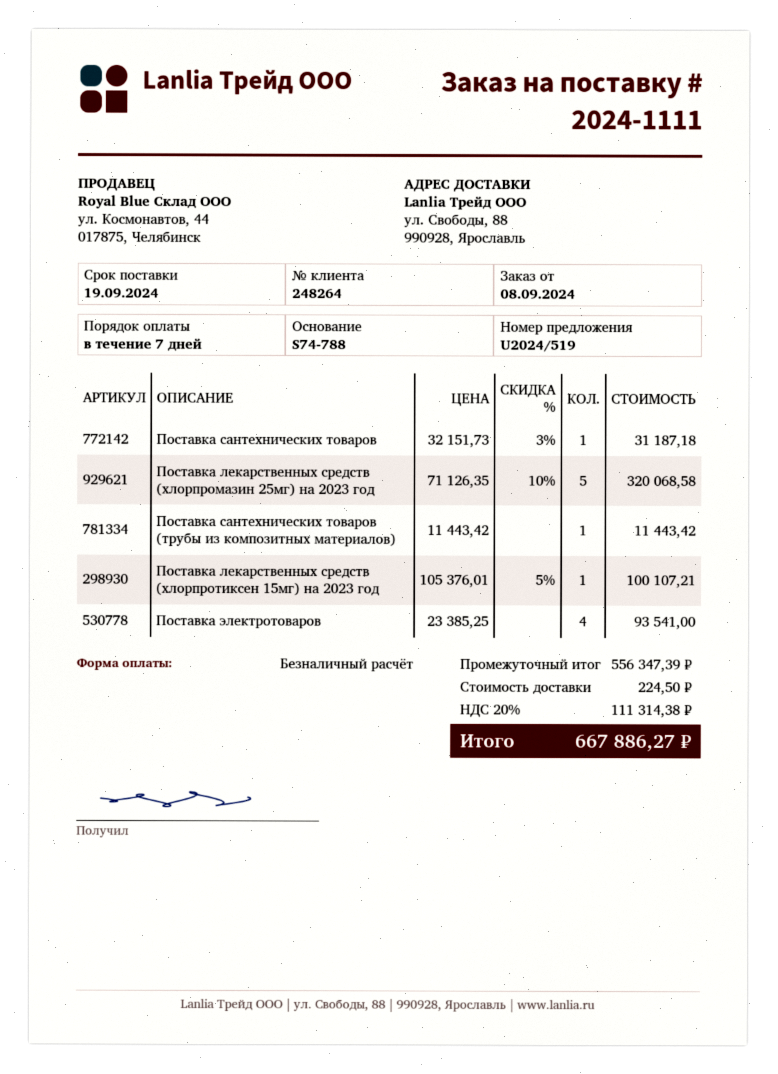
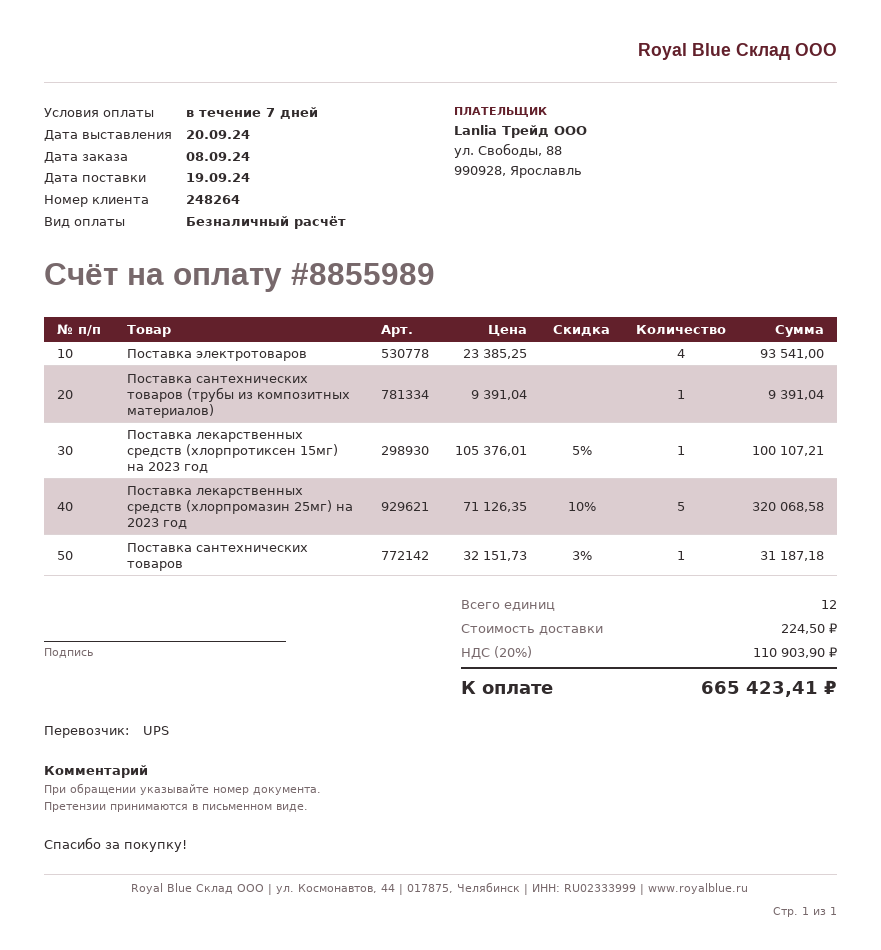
Поставка сантехнических товаров (трубы из композитных материалов): 1 x 11443.42 = 11443.42 -> 1 x 9391.04 = 9391.04
tax: 20% = 111314.38 -> 20% = 110903.90
total: 667886.27 -> 665423.41

